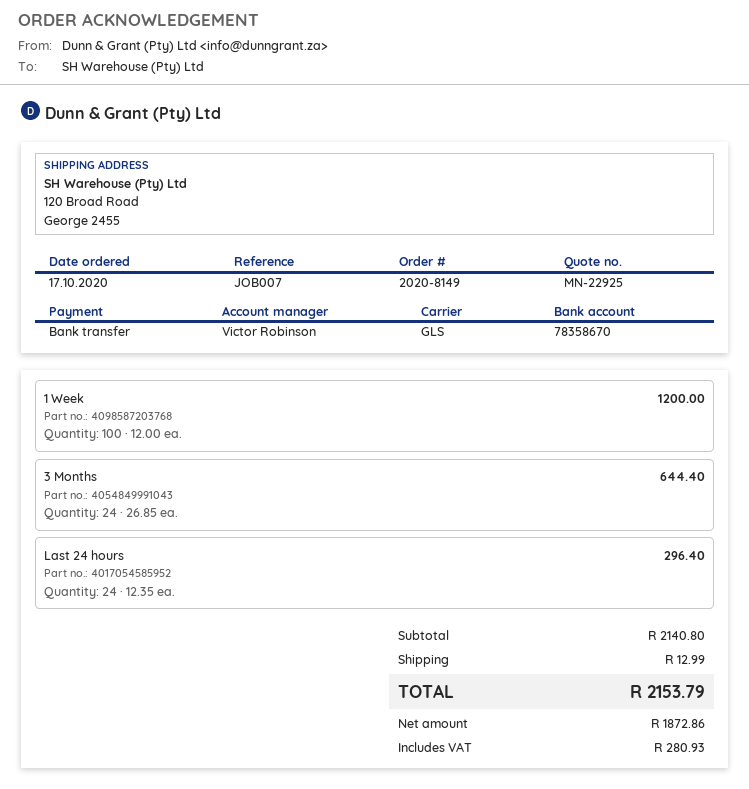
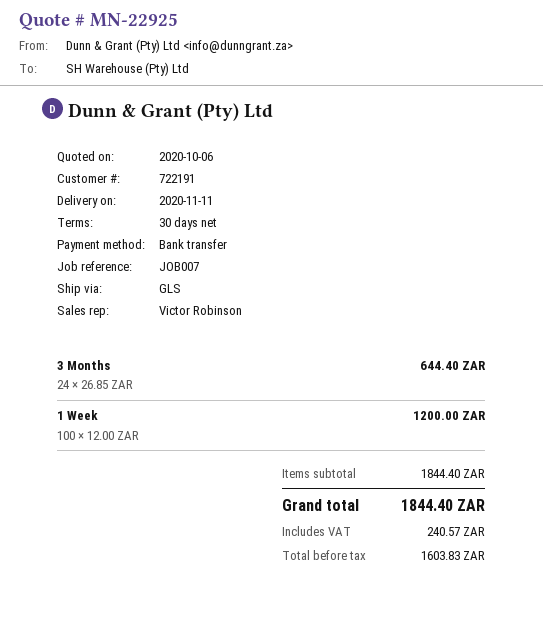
Last 24 hours: 24 x 12.35 = 296.40 -> none
subtotal: 2140.80 -> 1844.40
shipping: 12.99 -> none
net: 1872.86 -> 1603.83
tax: 280.93 -> 240.57
total: 2153.79 -> 1844.40

